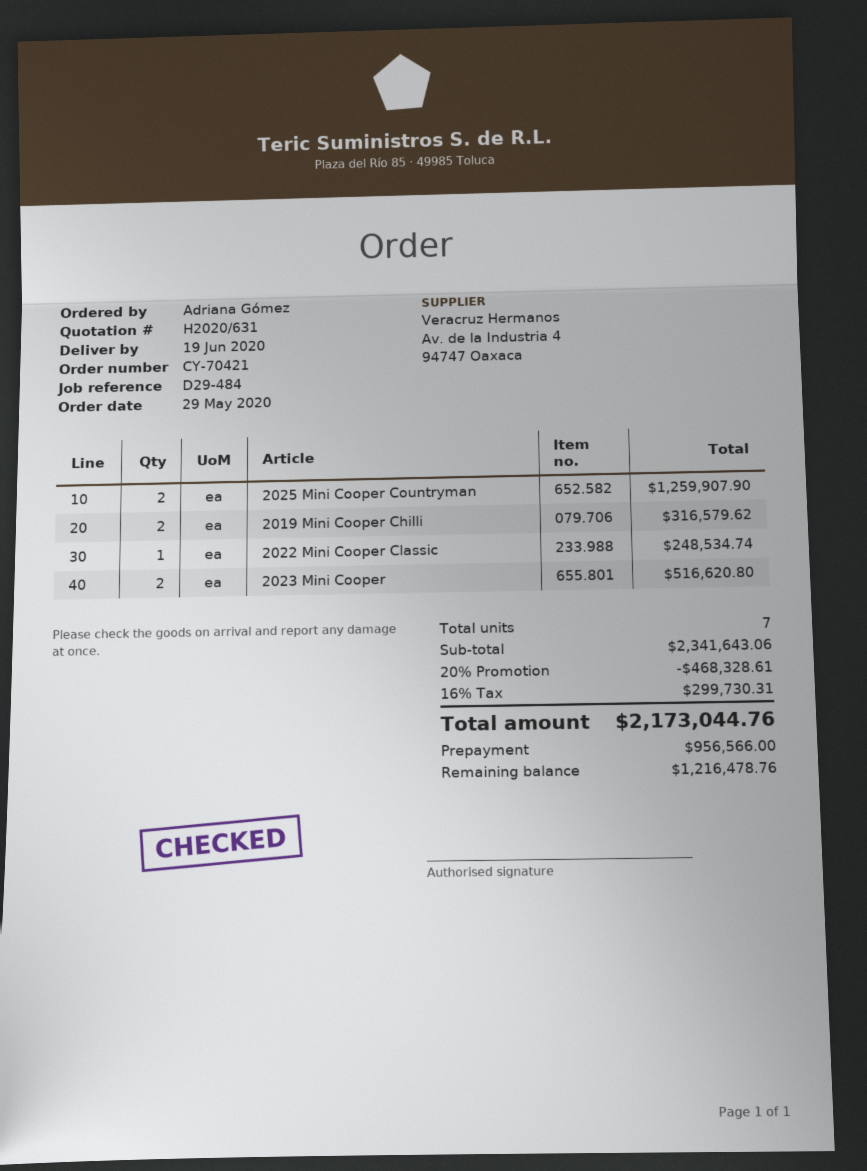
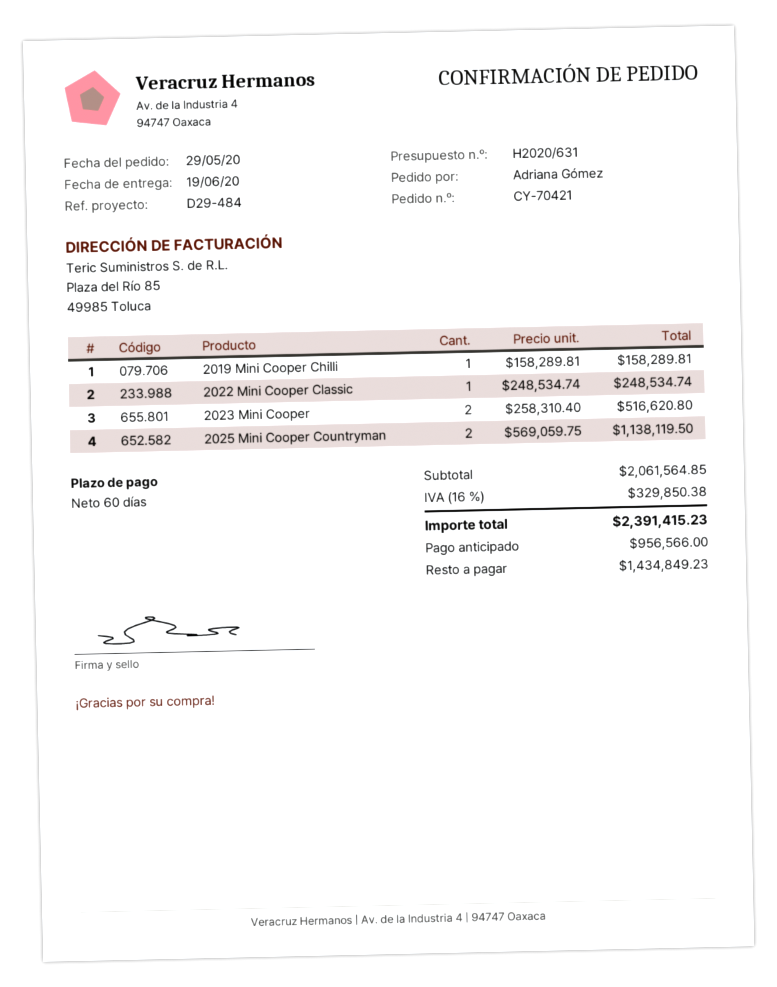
2025 Mini Cooper Countryman: 2 for 1259907.90 -> 2 for 1138119.50
2019 Mini Cooper Chilli: 2 for 316579.62 -> 1 for 158289.81
subtotal: 2341643.06 -> 2061564.85
discount: 20% = 468328.61 -> none
tax: 16% = 299730.31 -> 16% = 329850.38
total: 2173044.76 -> 2391415.23
balance: 1216478.76 -> 1434849.23

